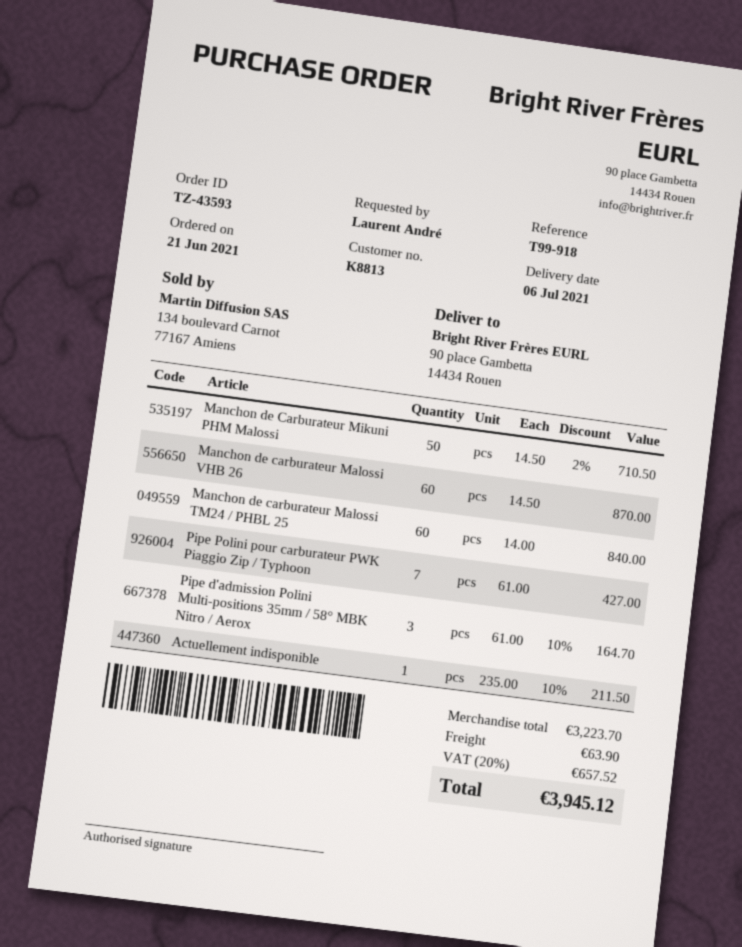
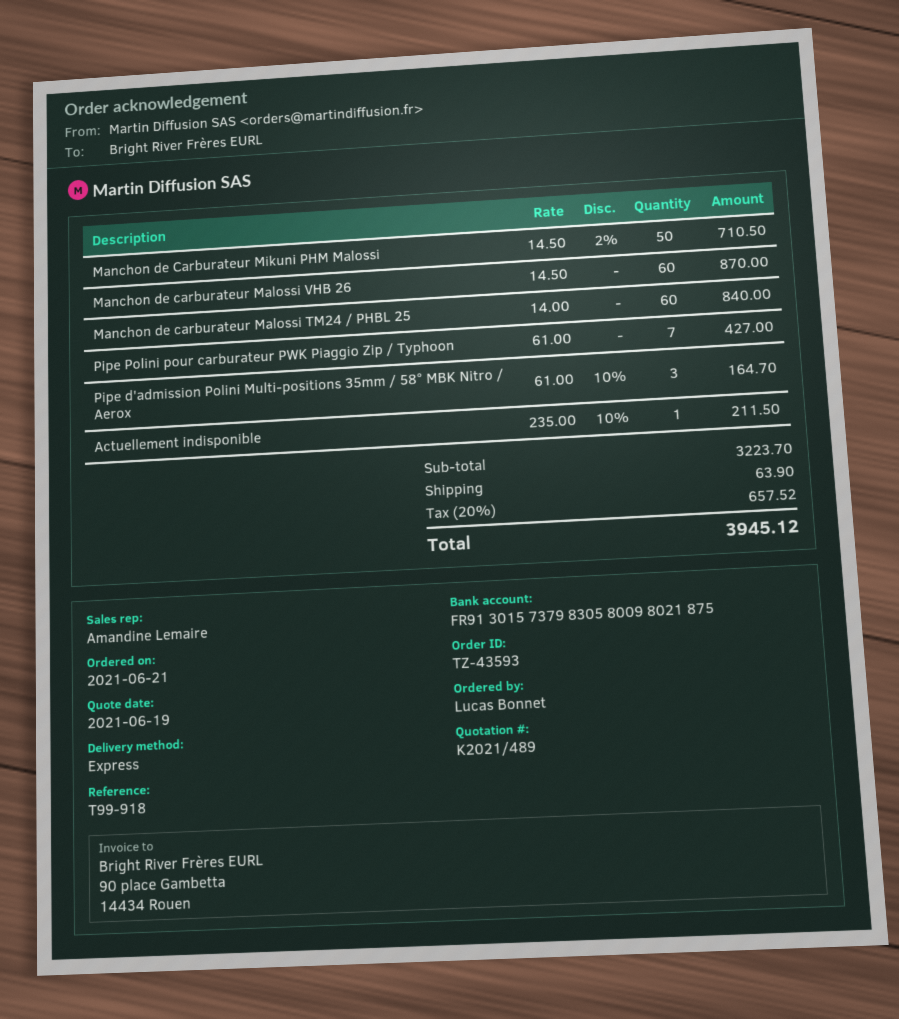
ordered by: Laurent André -> Lucas Bonnet

